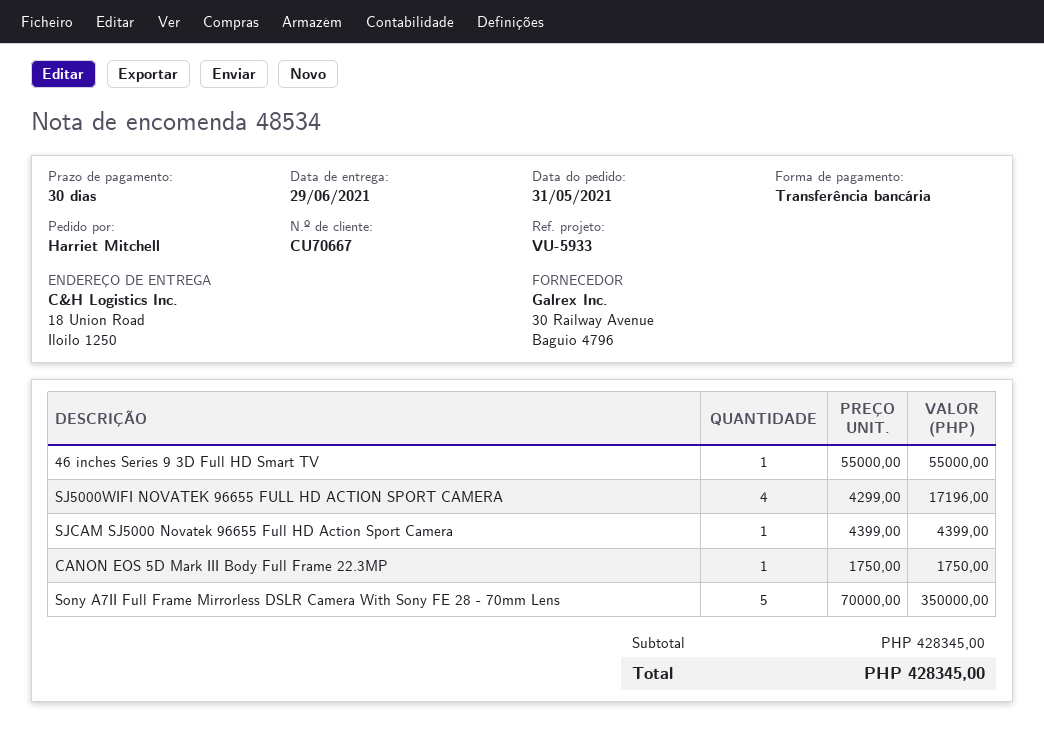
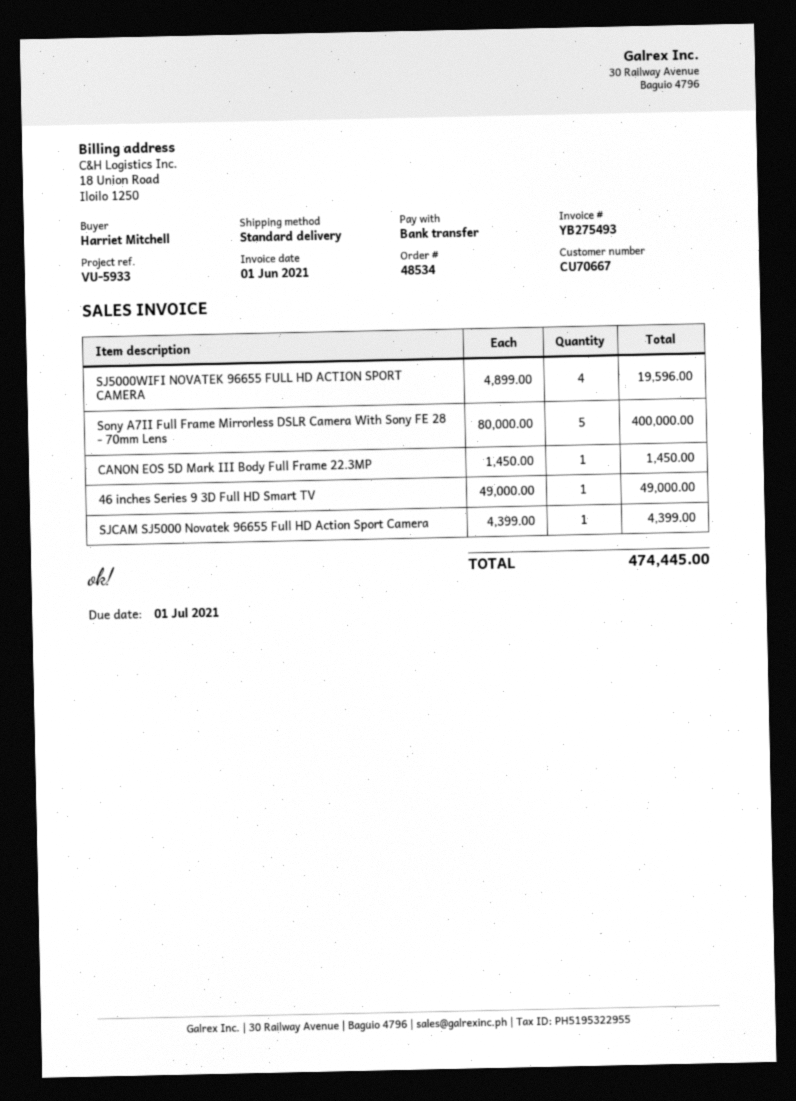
46 inches Series 9 3D Full HD Smart TV: 1 x 55000.00 = 55000.00 -> 1 x 49000.00 = 49000.00
SJ5000WIFI NOVATEK 96655 FULL HD ACTION SPORT CAMERA: 4 x 4299.00 = 17196.00 -> 4 x 4899.00 = 19596.00
CANON EOS 5D Mark III Body Full Frame 22.3MP: 1 x 1750.00 = 1750.00 -> 1 x 1450.00 = 1450.00
Sony A7II Full Frame Mirrorless DSLR Camera With Sony FE 28 - 70mm Lens: 5 x 70000.00 = 350000.00 -> 5 x 80000.00 = 400000.00
total: 428345.00 -> 474445.00

